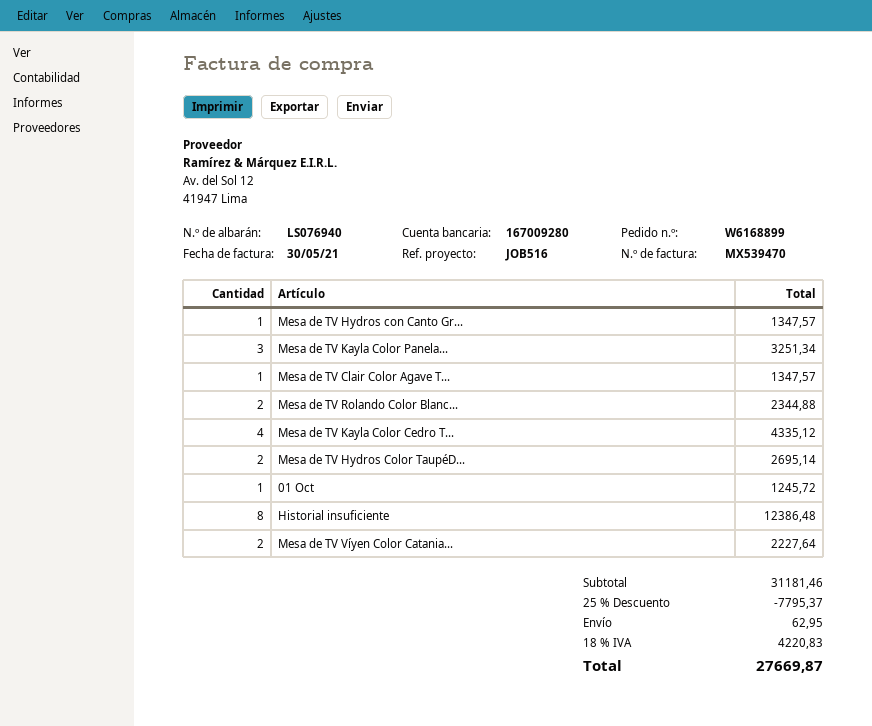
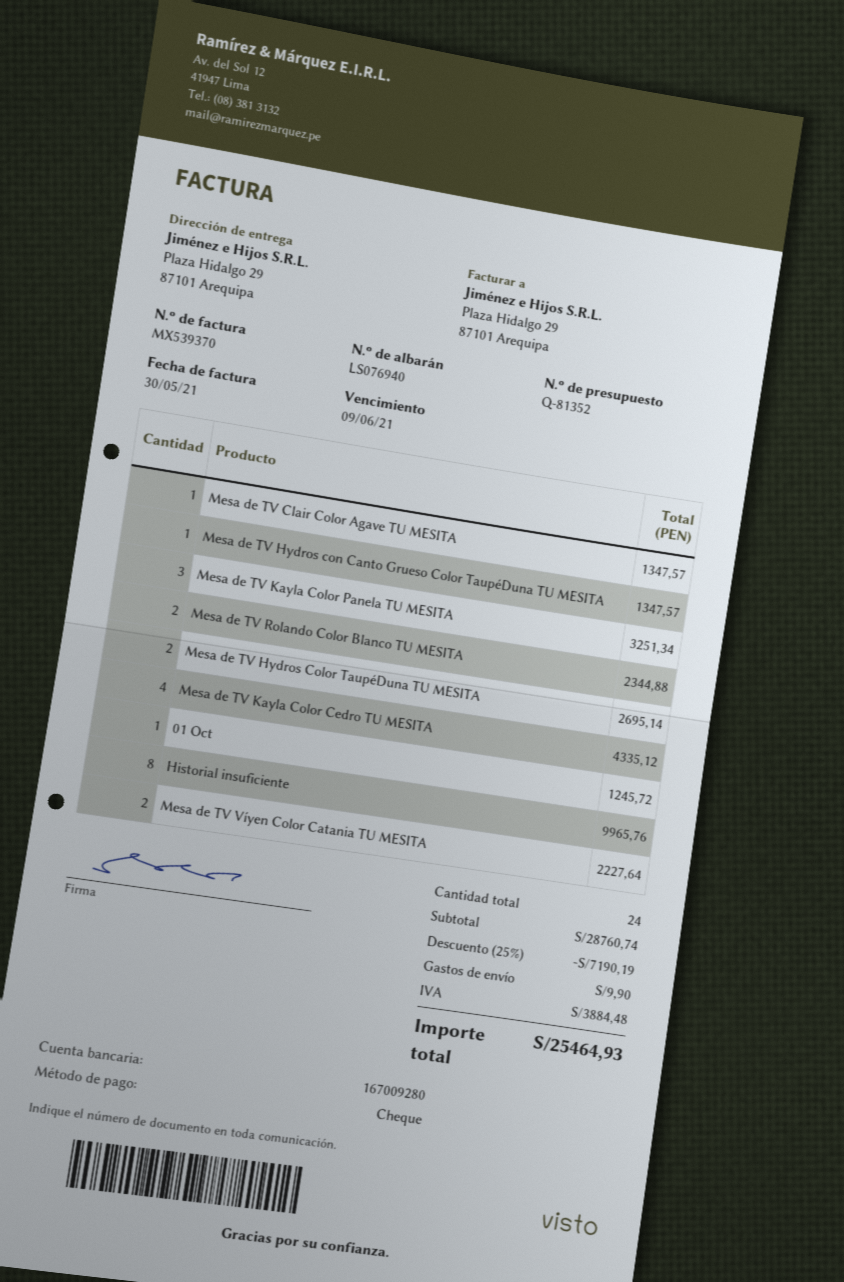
invoice number: MX539470 -> MX539370
Historial insuficiente: 8 for 12386.48 -> 8 for 9965.76
subtotal: 31181.46 -> 28760.74
discount: 25% = 7795.37 -> 25% = 7190.19
shipping: 62.95 -> 9.90
tax: 4220.83 -> 3884.48
total: 27669.87 -> 25464.93

